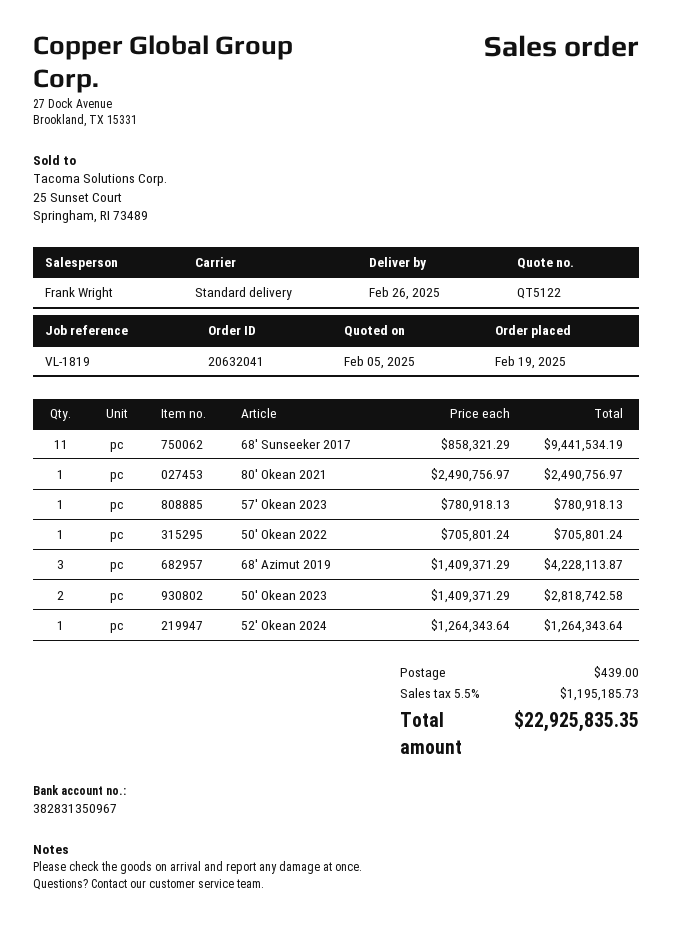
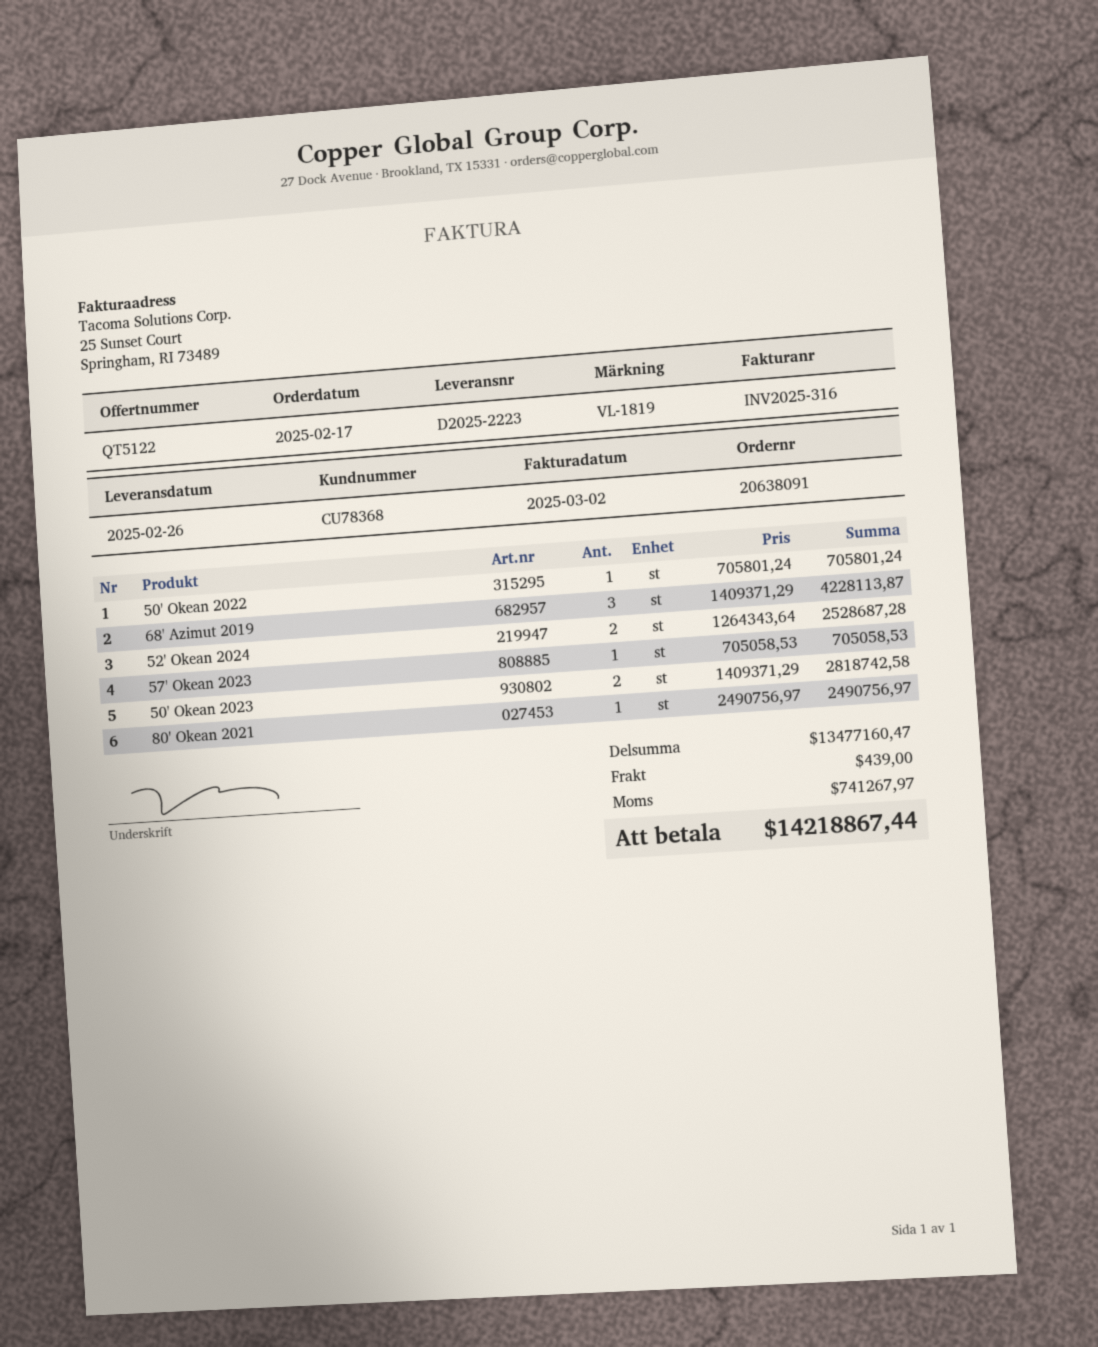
order number: 20632041 -> 20638091
order date: 2025-02-19 -> 2025-02-17
68' Sunseeker 2017: 11 x 858321.29 = 9441534.19 -> none
57' Okean 2023: 1 x 780918.13 = 780918.13 -> 1 x 705058.53 = 705058.53
52' Okean 2024: 1 x 1264343.64 = 1264343.64 -> 2 x 1264343.64 = 2528687.28
tax: 1195185.73 -> 741267.97
total: 22925835.35 -> 14218867.44

